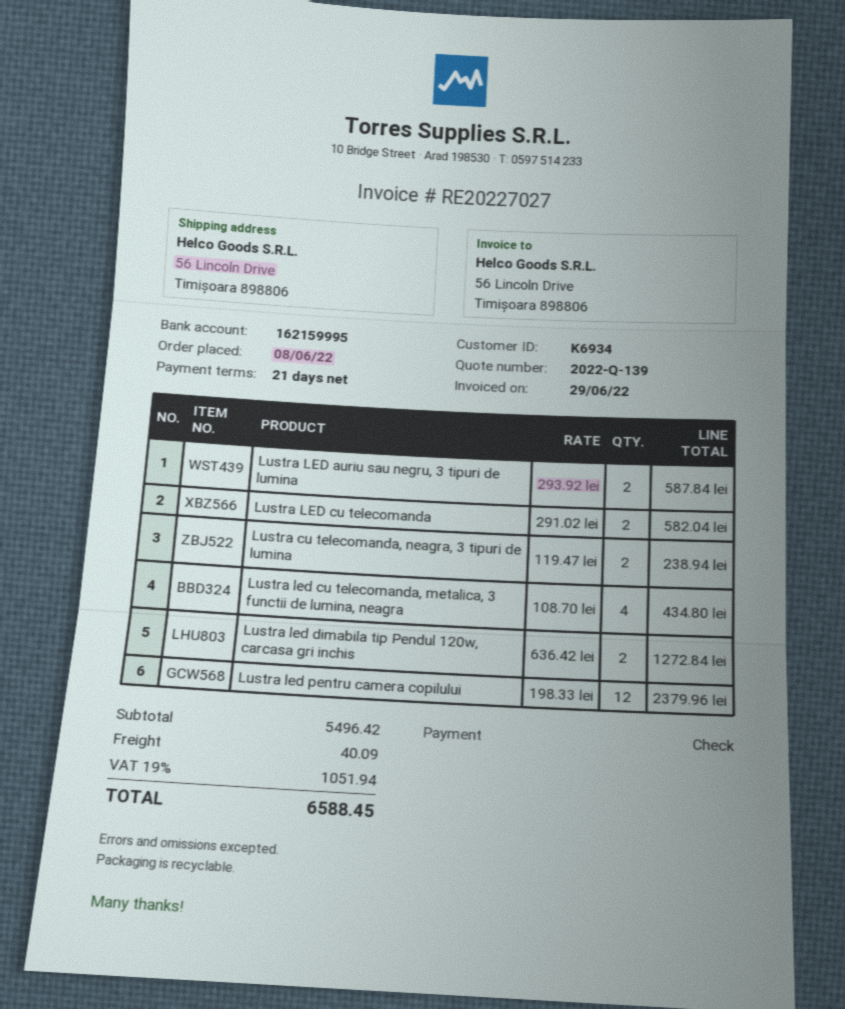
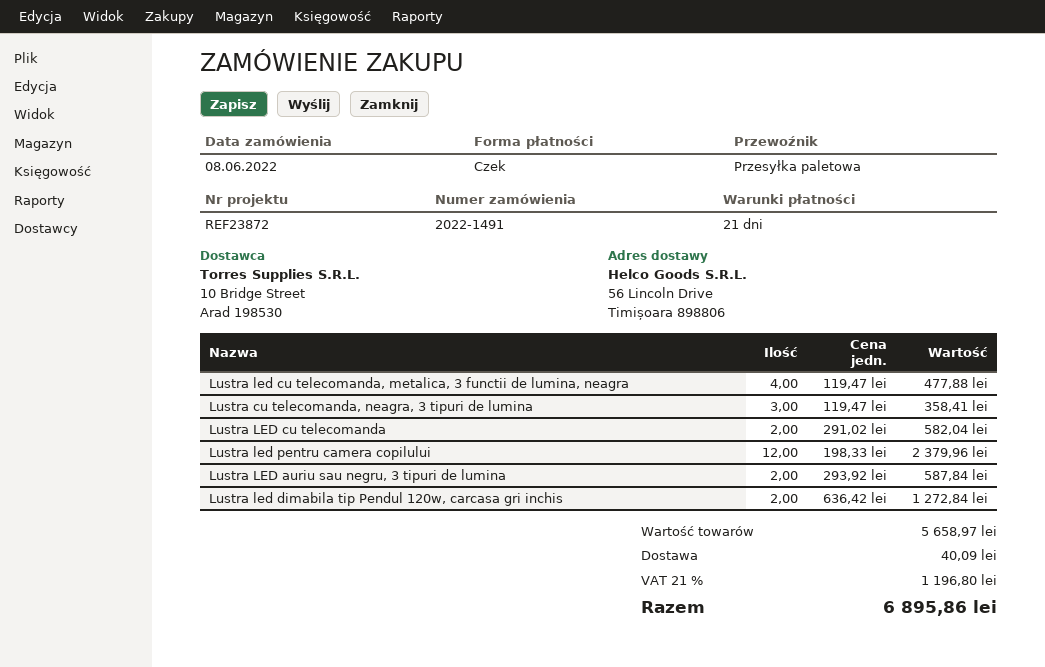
Lustra cu telecomanda, neagra, 3 tipuri de lumina: 2 x 119.47 = 238.94 -> 3 x 119.47 = 358.41
Lustra led cu telecomanda, metalica, 3 functii de lumina, neagra: 4 x 108.70 = 434.80 -> 4 x 119.47 = 477.88
subtotal: 5496.42 -> 5658.97
tax: 19% = 1051.94 -> 21% = 1196.80
total: 6588.45 -> 6895.86

